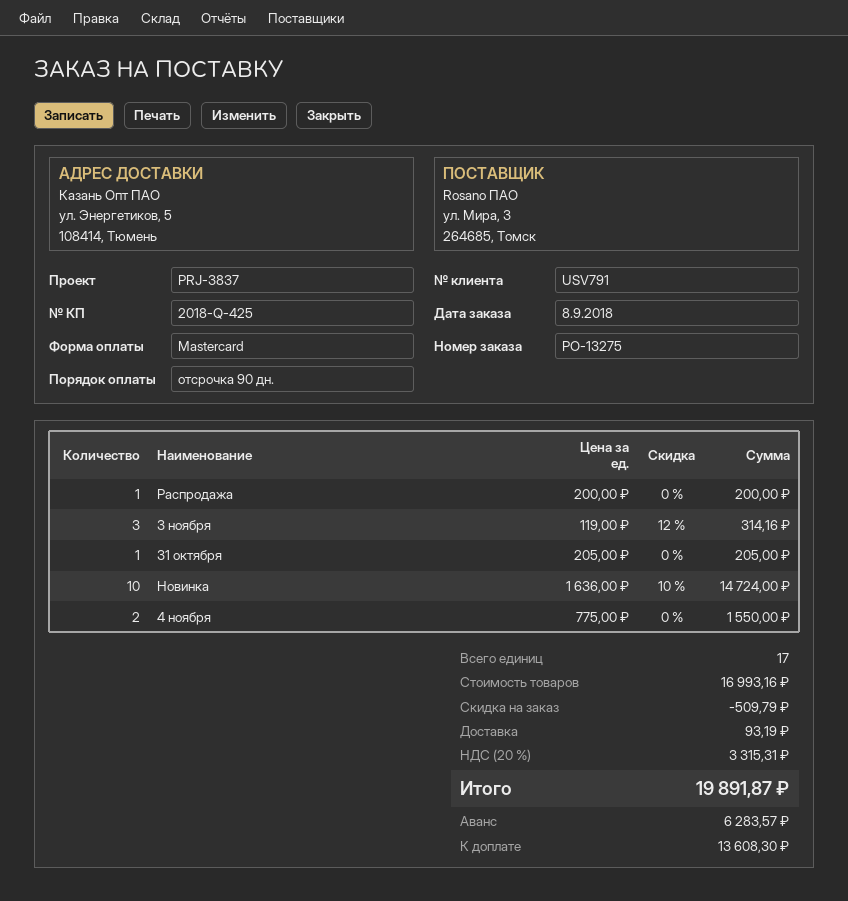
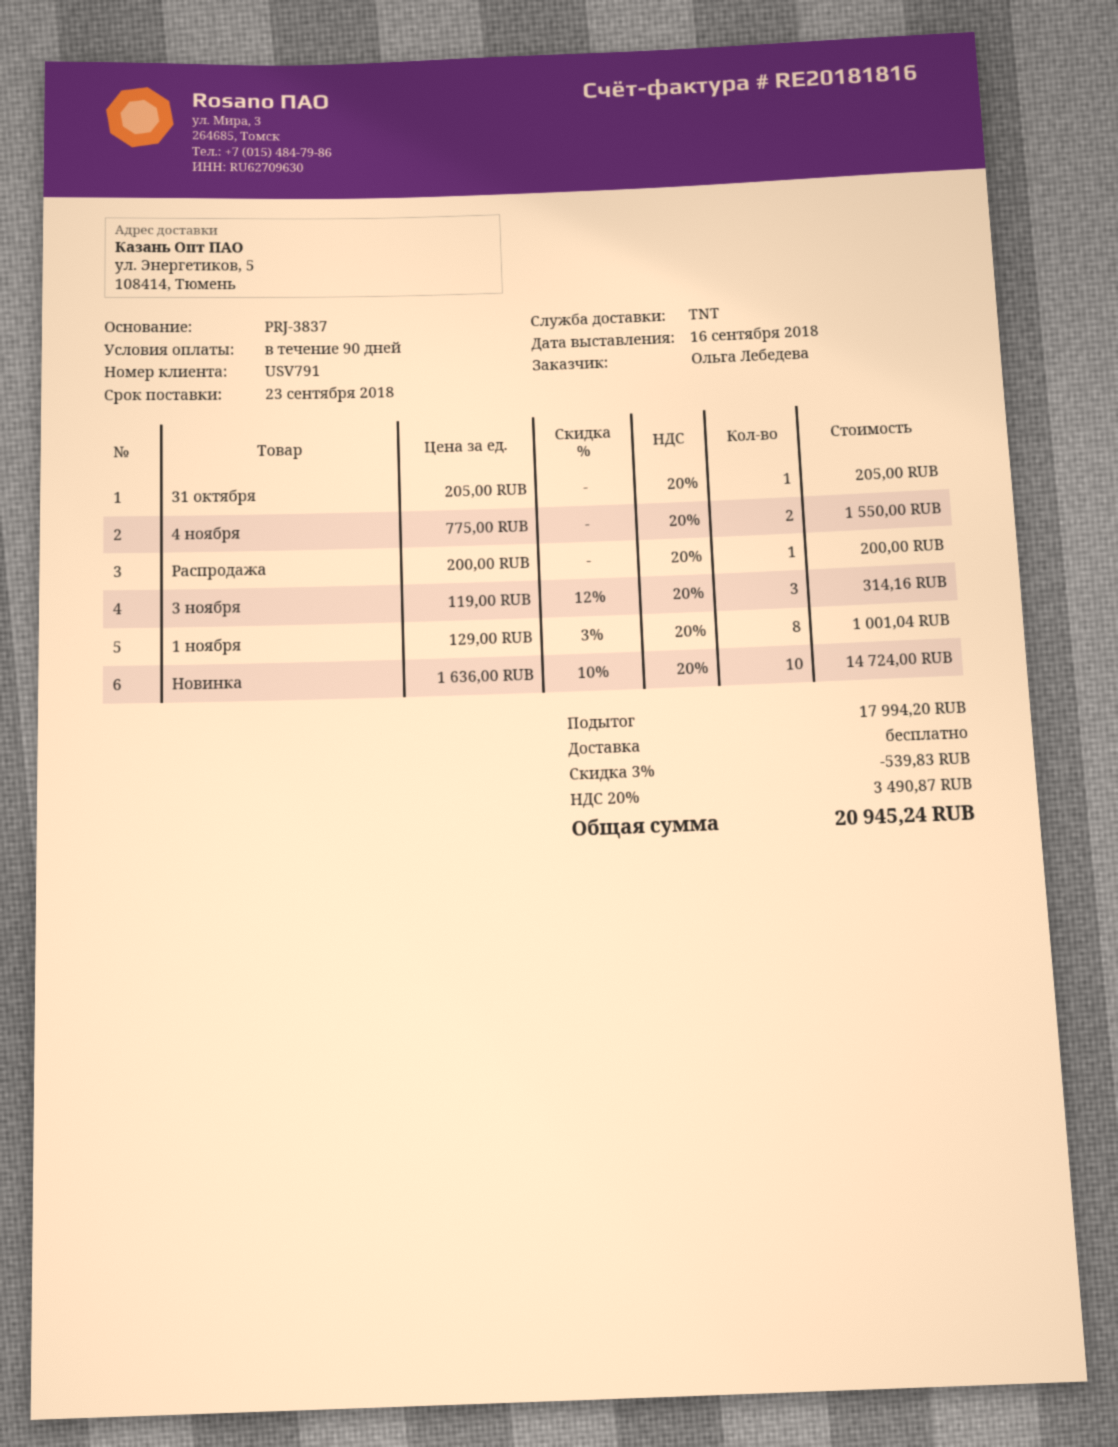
1 ноября: none -> 8 x 129.00 - 3% = 1001.04
subtotal: 16993.16 -> 17994.20
discount: 509.79 -> 539.83
shipping: 93.19 -> 0.00
tax: 20% = 3315.31 -> 20% = 3490.87
total: 19891.87 -> 20945.24

